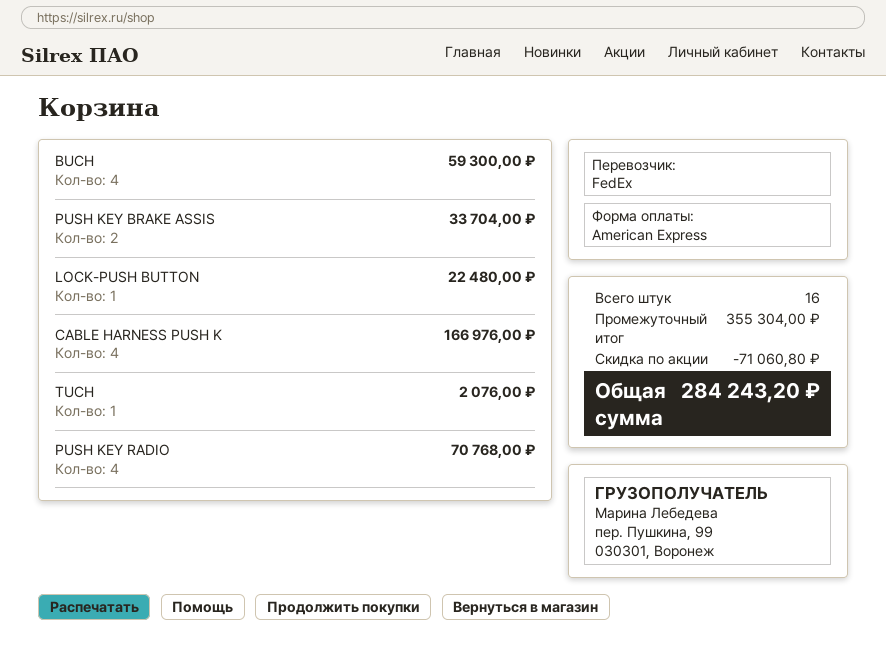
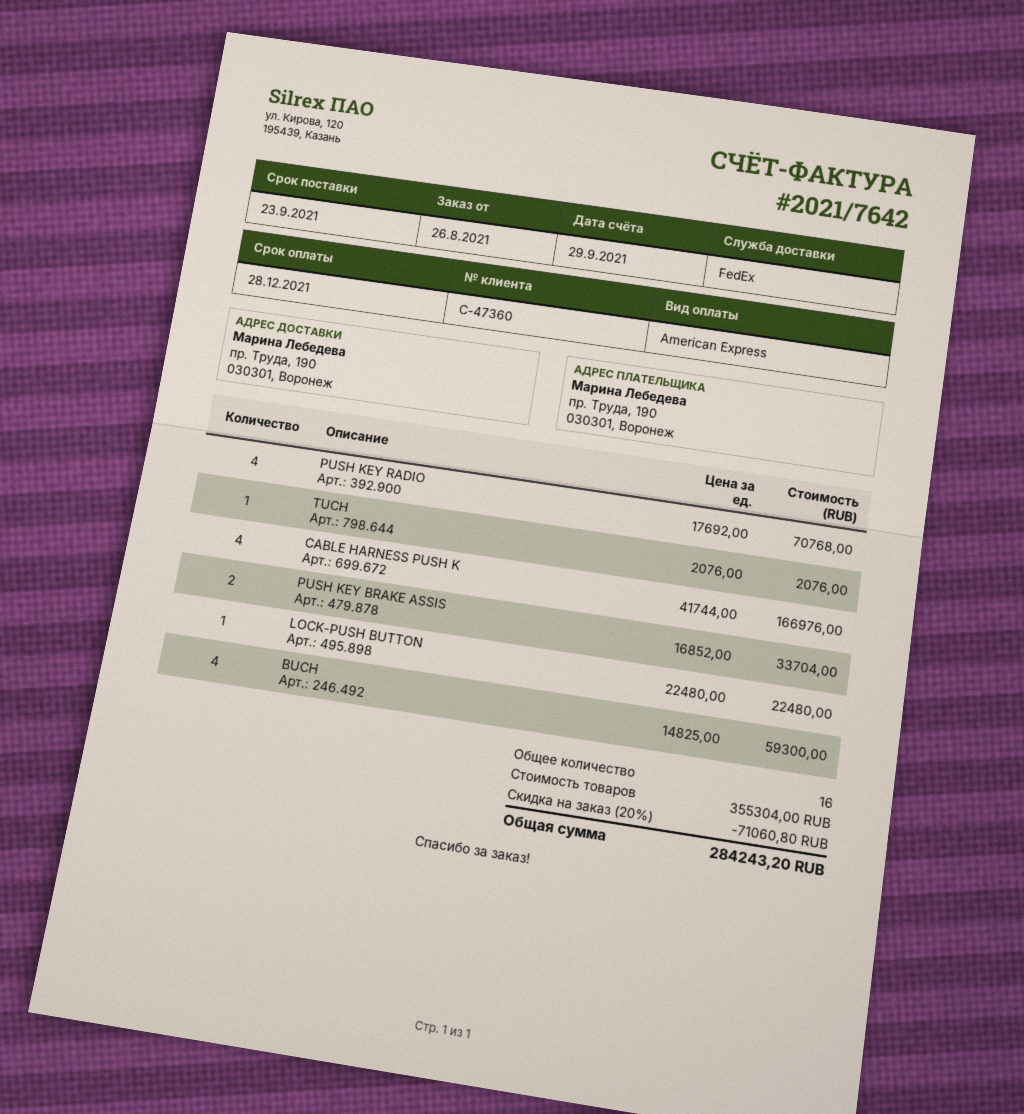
ship to: пер. Пушкина, 99, 030301, Воронеж -> пр. Труда, 190, 030301, Воронеж

